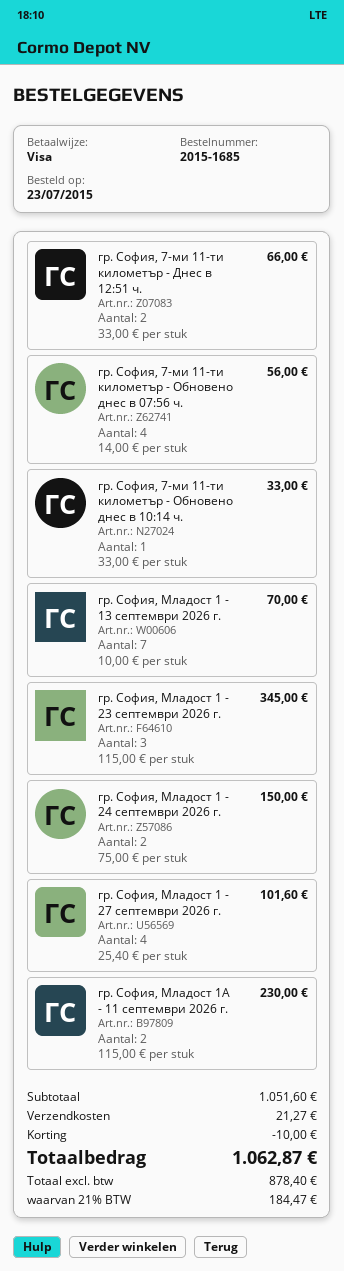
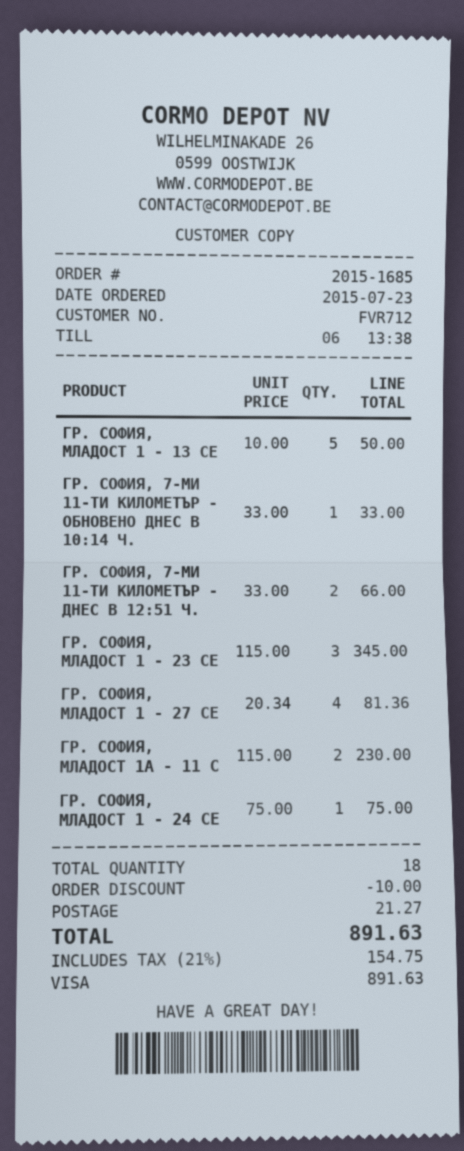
гр. София, 7-ми 11-ти километър - Обновено днес в 07:56 ч.: 4 x 14.00 = 56.00 -> none
гр. София, Младост 1 - 13 септември 2026 г.: 7 x 10.00 = 70.00 -> 5 x 10.00 = 50.00
гр. София, Младост 1 - 24 септември 2026 г.: 2 x 75.00 = 150.00 -> 1 x 75.00 = 75.00
гр. София, Младост 1 - 27 септември 2026 г.: 4 x 25.40 = 101.60 -> 4 x 20.34 = 81.36
tax: 21% = 184.47 -> 21% = 154.75
total: 1062.87 -> 891.63

